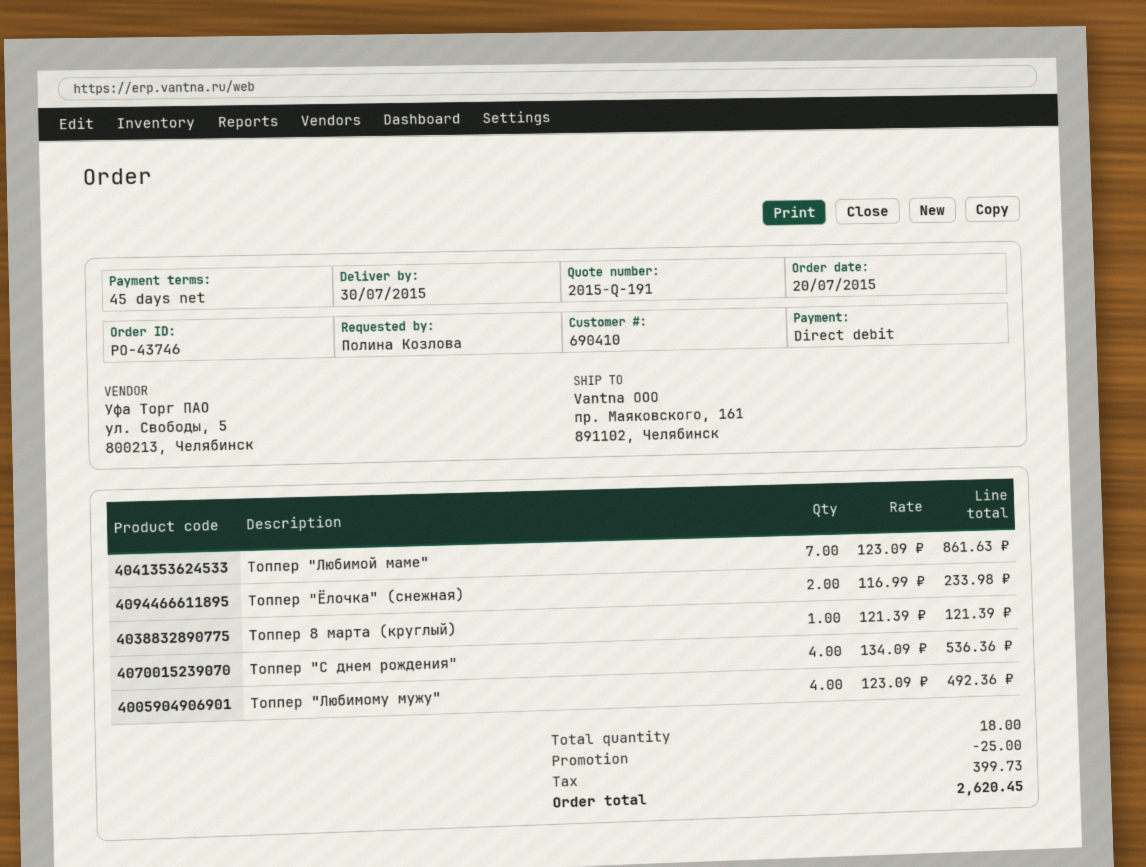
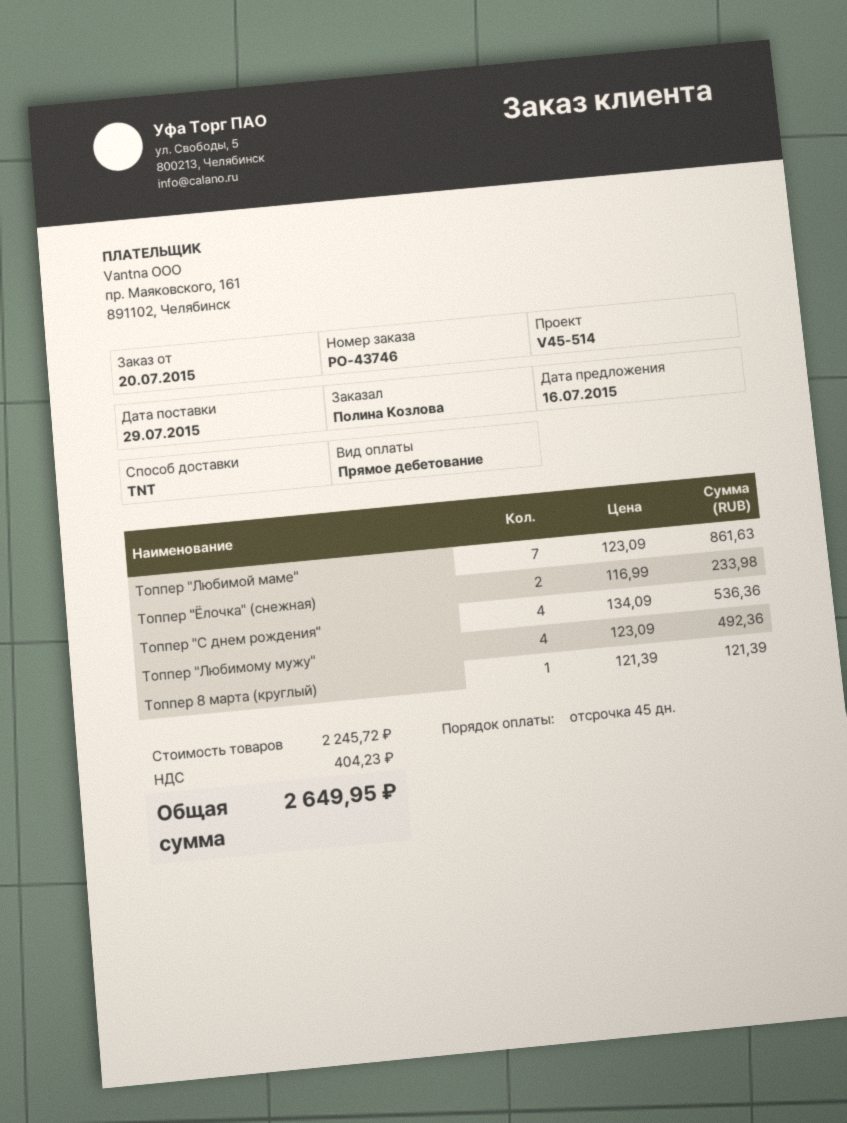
delivery date: 2015-07-30 -> 2015-07-29
discount: 25.00 -> none
tax: 399.73 -> 404.23
total: 2620.45 -> 2649.95

